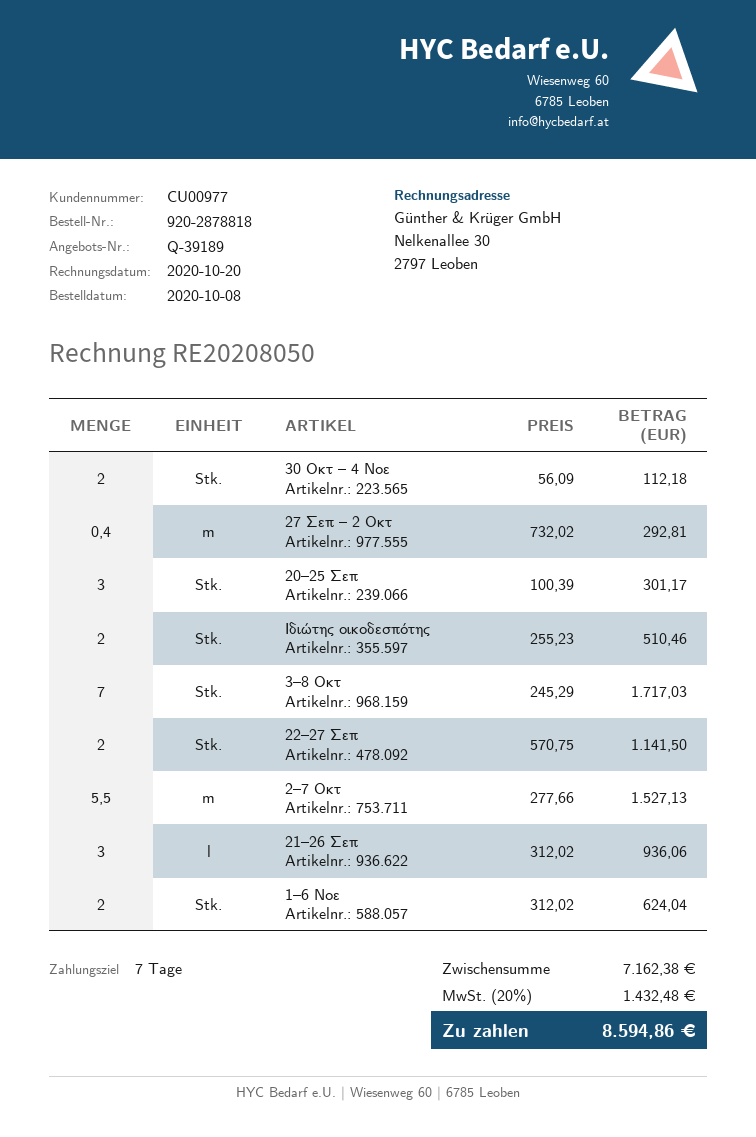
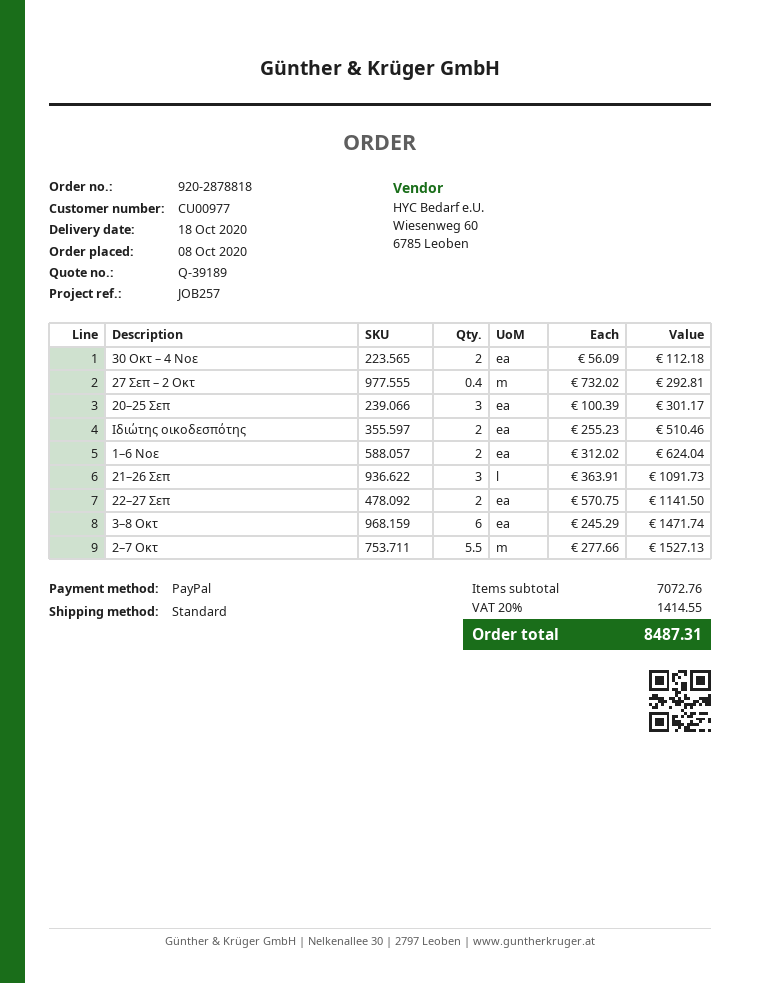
3–8 Οκτ: 7 x 245.29 = 1717.03 -> 6 x 245.29 = 1471.74
21–26 Σεπ: 3 x 312.02 = 936.06 -> 3 x 363.91 = 1091.73
subtotal: 7162.38 -> 7072.76
tax: 20% = 1432.48 -> 20% = 1414.55
total: 8594.86 -> 8487.31

